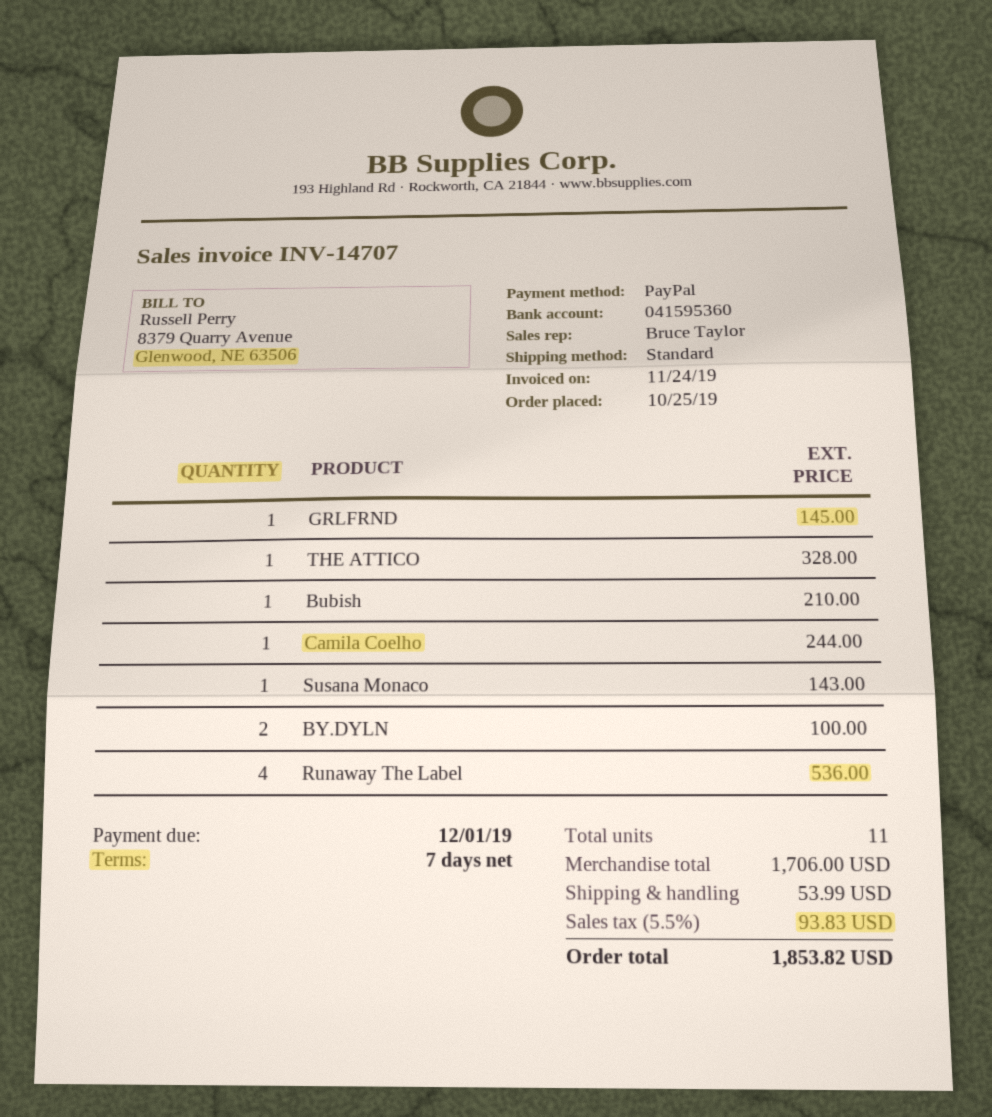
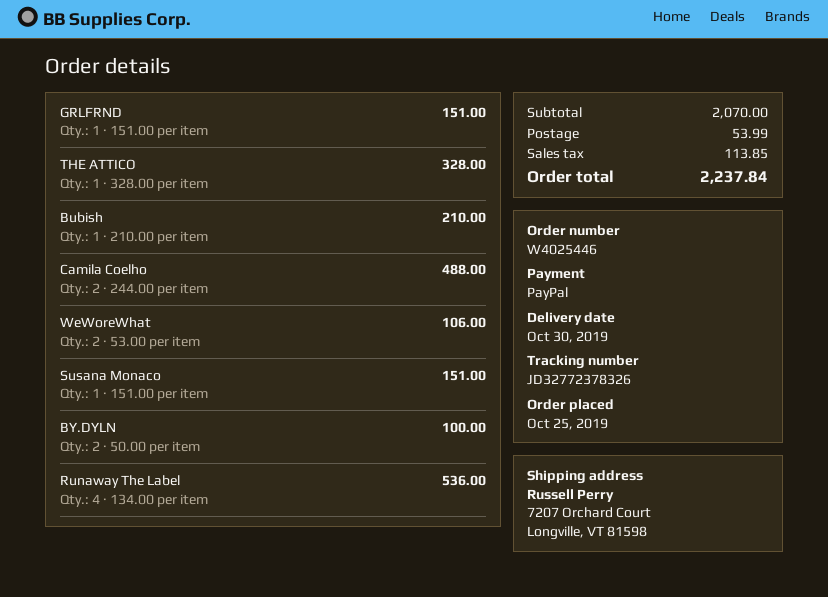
GRLFRND: 1 for 145.00 -> 1 for 151.00
Camila Coelho: 1 for 244.00 -> 2 for 488.00
Susana Monaco: 1 for 143.00 -> 1 for 151.00
WeWoreWhat: none -> 2 for 106.00
subtotal: 1706.00 -> 2070.00
tax: 93.83 -> 113.85
total: 1853.82 -> 2237.84

